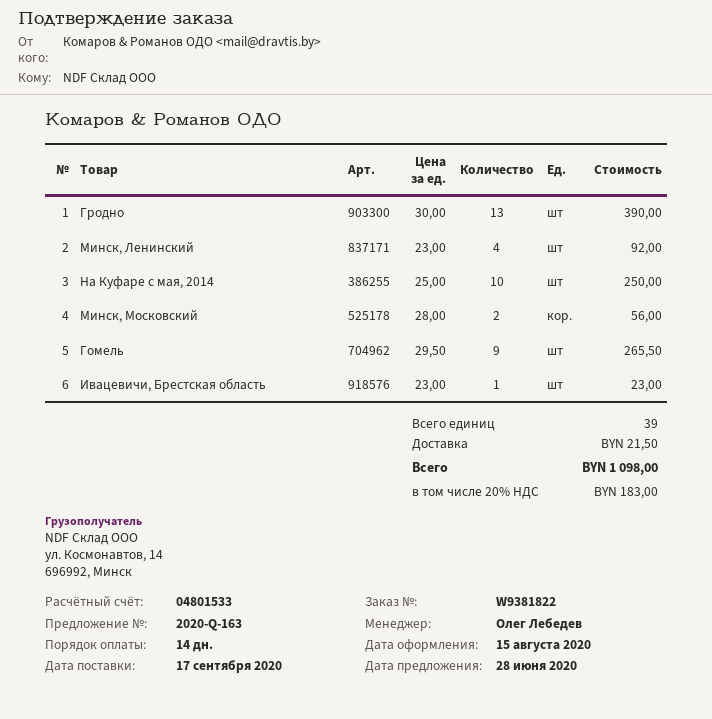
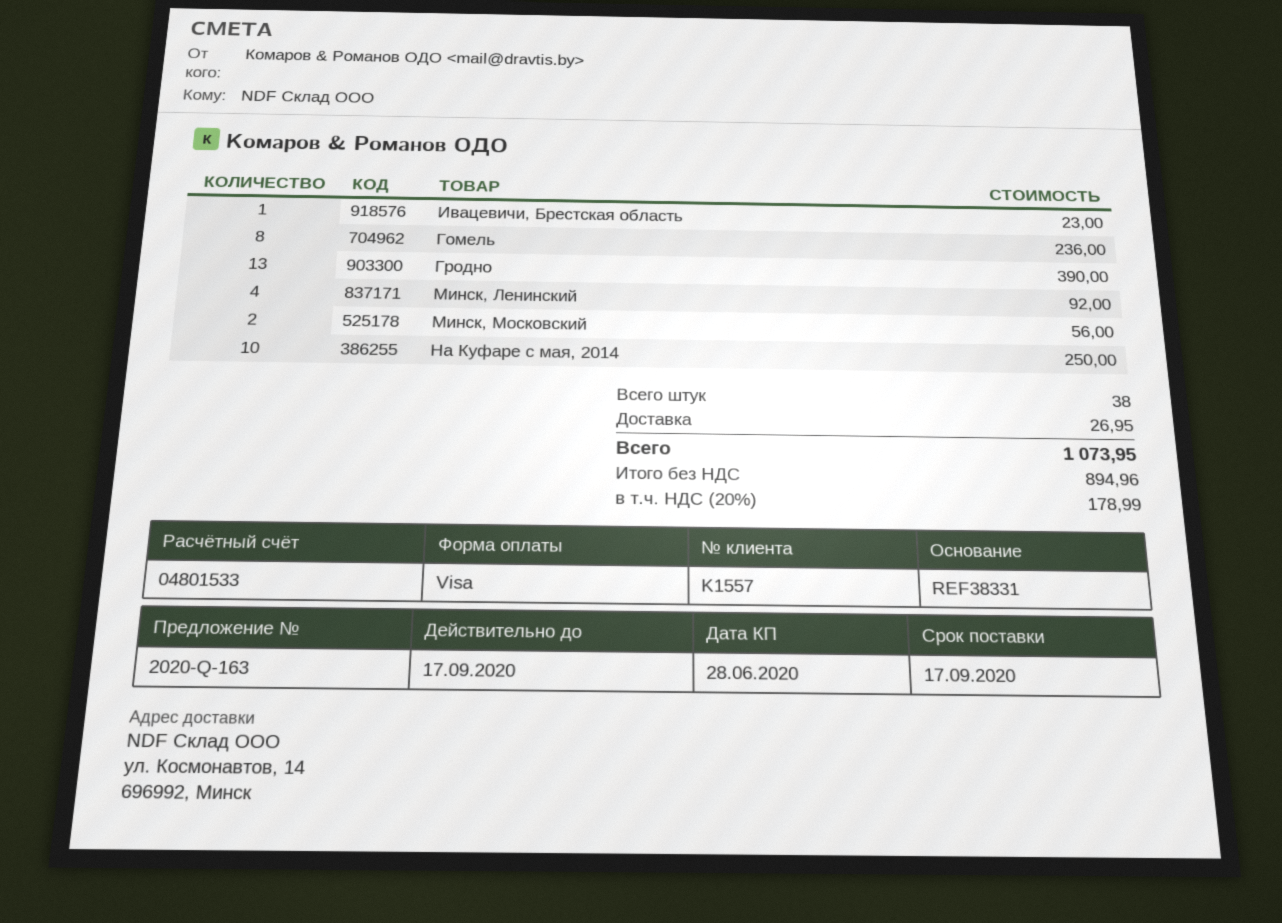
Гомель: 9 for 265.50 -> 8 for 236.00
total quantity: 39 -> 38
shipping: 21.50 -> 26.95
tax: 20% = 183.00 -> 20% = 178.99
total: 1098.00 -> 1073.95

